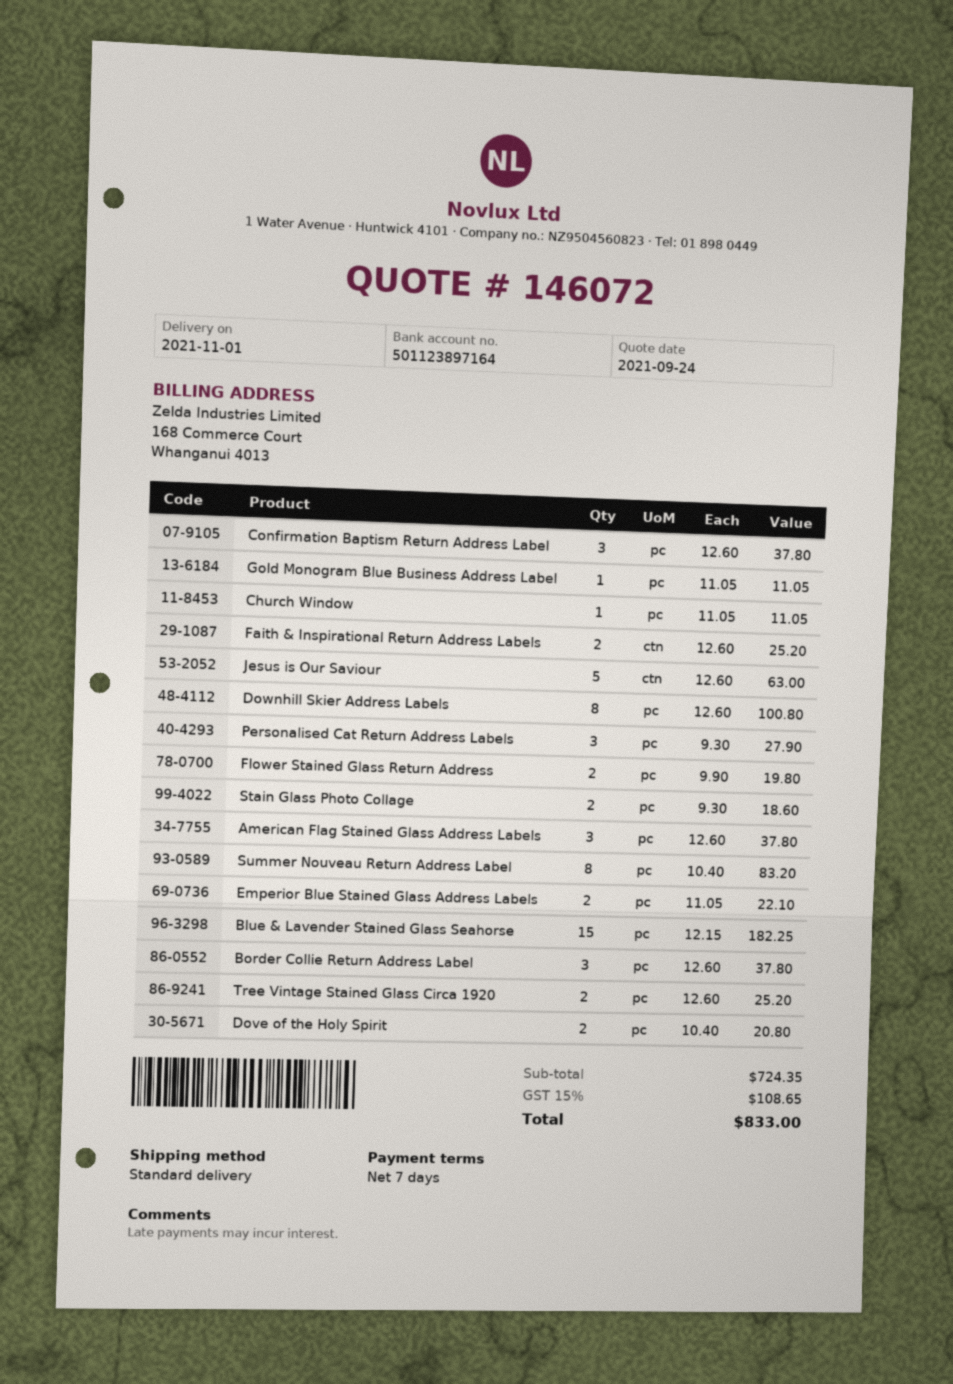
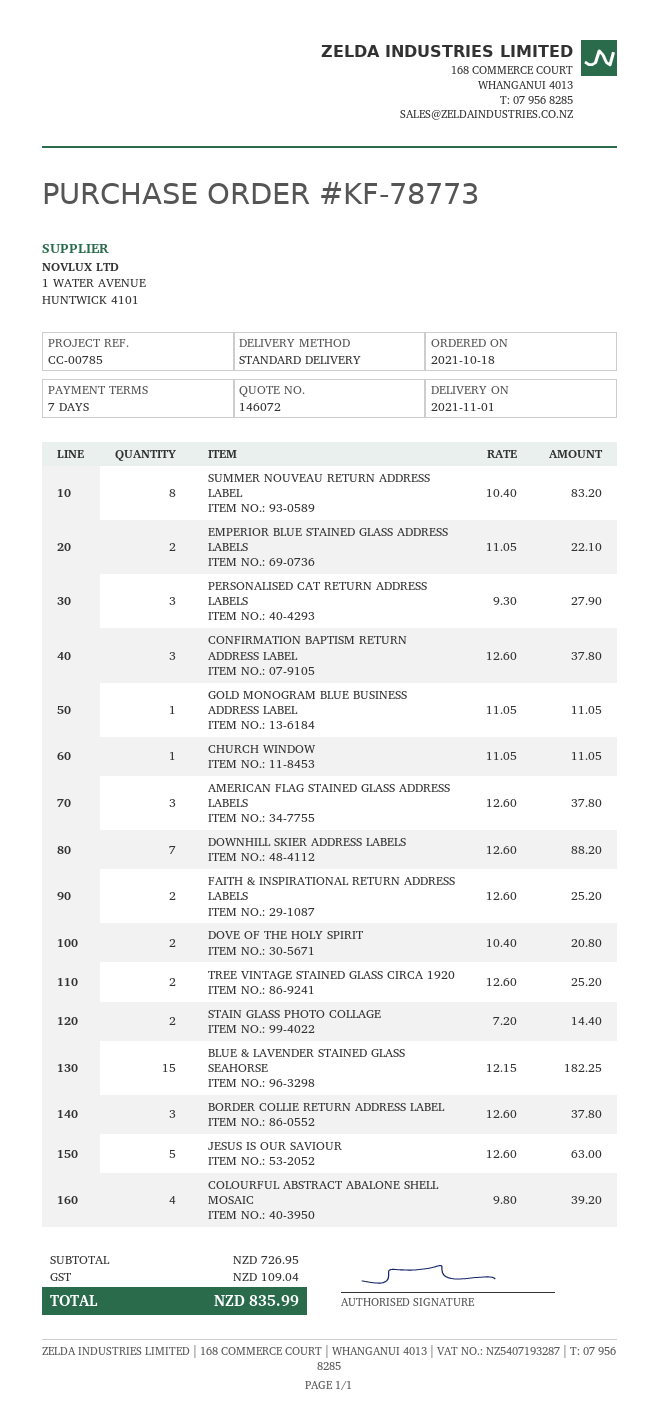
Downhill Skier Address Labels: 8 x 12.60 = 100.80 -> 7 x 12.60 = 88.20
Flower Stained Glass Return Address: 2 x 9.90 = 19.80 -> none
Stain Glass Photo Collage: 2 x 9.30 = 18.60 -> 2 x 7.20 = 14.40
COLOURFUL ABSTRACT ABALONE SHELL MOSAIC: none -> 4 x 9.80 = 39.20
subtotal: 724.35 -> 726.95
tax: 108.65 -> 109.04
total: 833.00 -> 835.99

